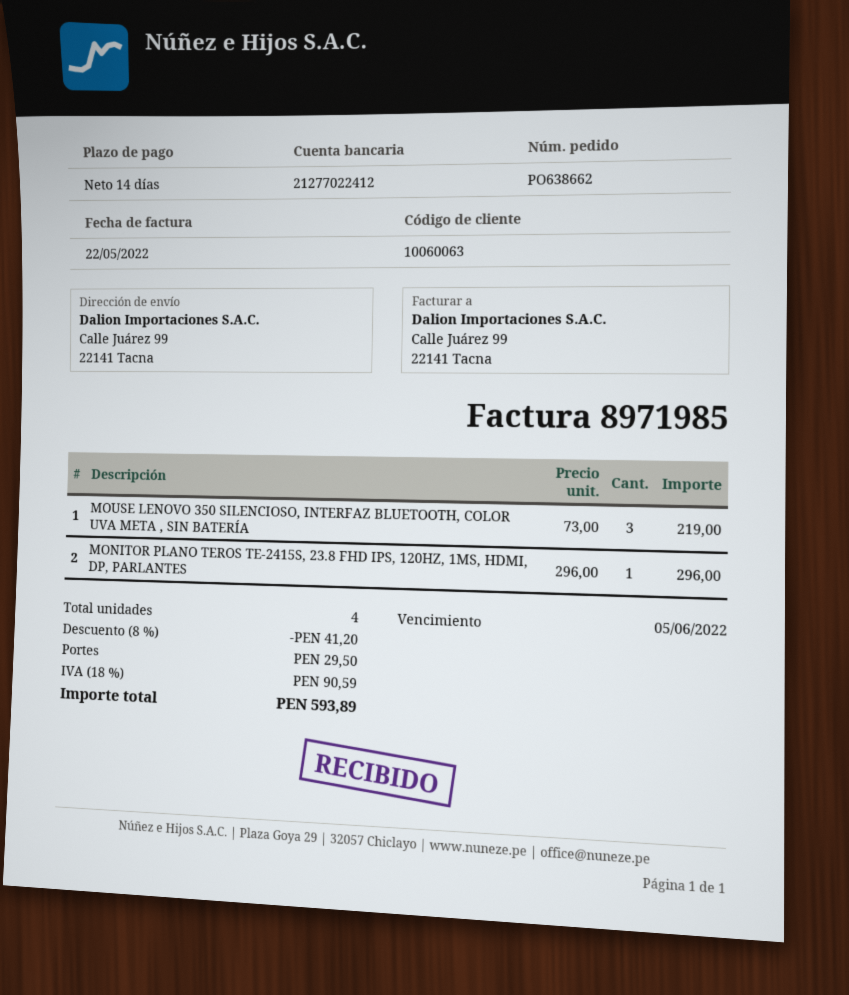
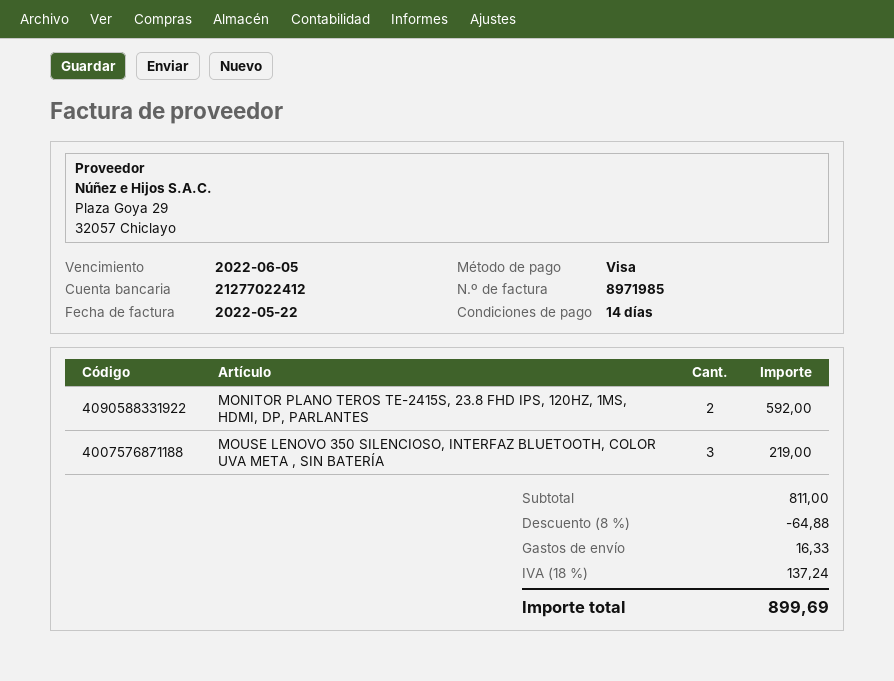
MONITOR PLANO TEROS TE-2415S, 23.8 FHD IPS, 120HZ, 1MS, HDMI, DP, PARLANTES: 1 for 296.00 -> 2 for 592.00
discount: 8% = 41.20 -> 8% = 64.88
shipping: 29.50 -> 16.33
tax: 18% = 90.59 -> 18% = 137.24
total: 593.89 -> 899.69

